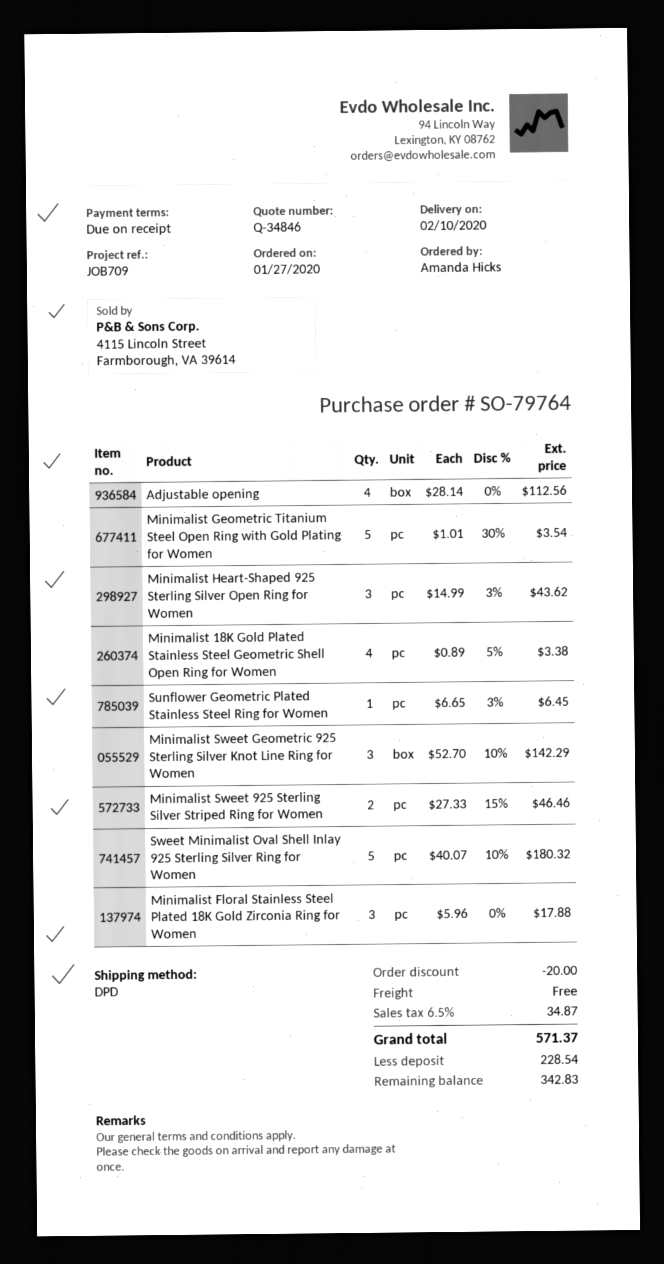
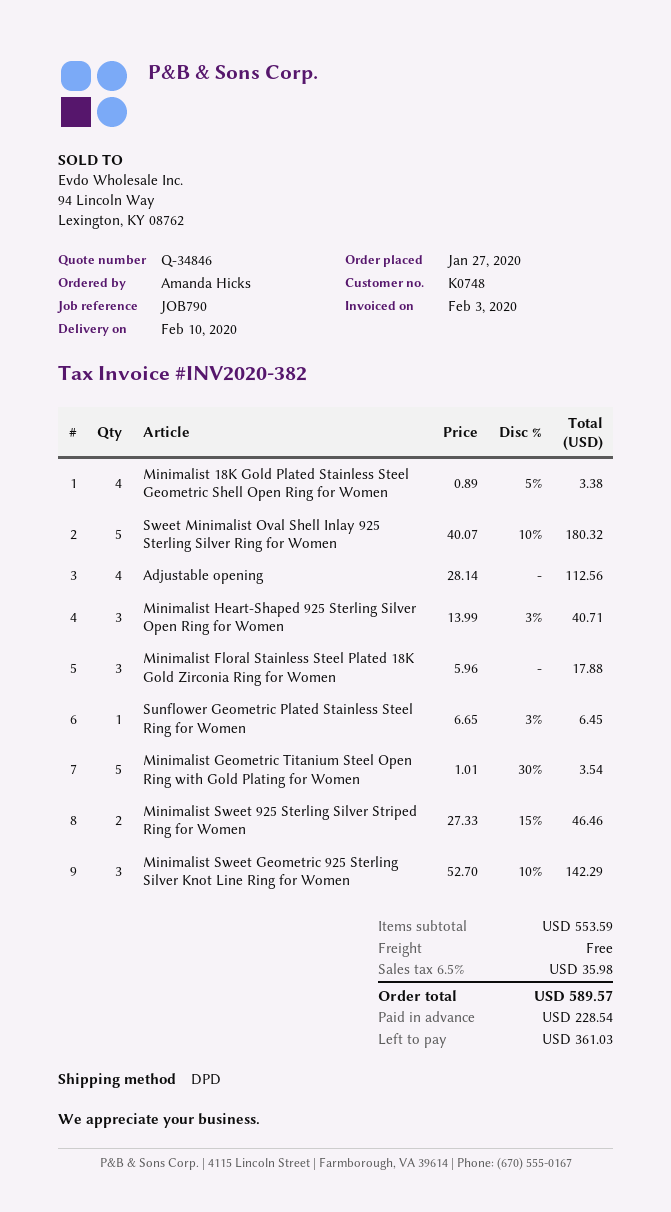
reference: JOB709 -> JOB790
Minimalist Heart-Shaped 925 Sterling Silver Open Ring for Women: 3 x 14.99 - 3% = 43.62 -> 3 x 13.99 - 3% = 40.71
discount: 20.00 -> none
tax: 6.5% = 34.87 -> 6.5% = 35.98
total: 571.37 -> 589.57
balance: 342.83 -> 361.03

